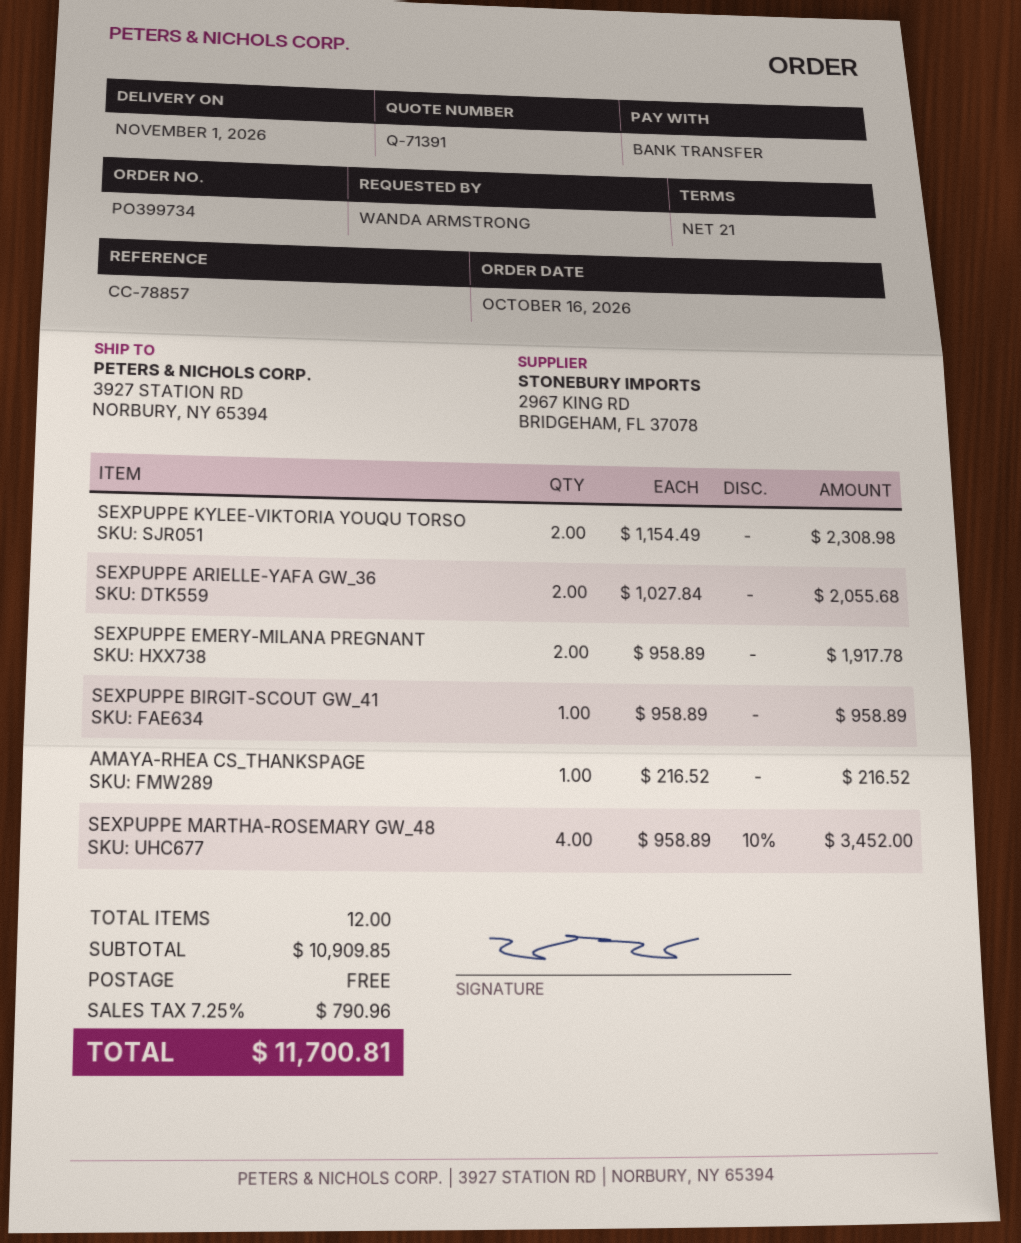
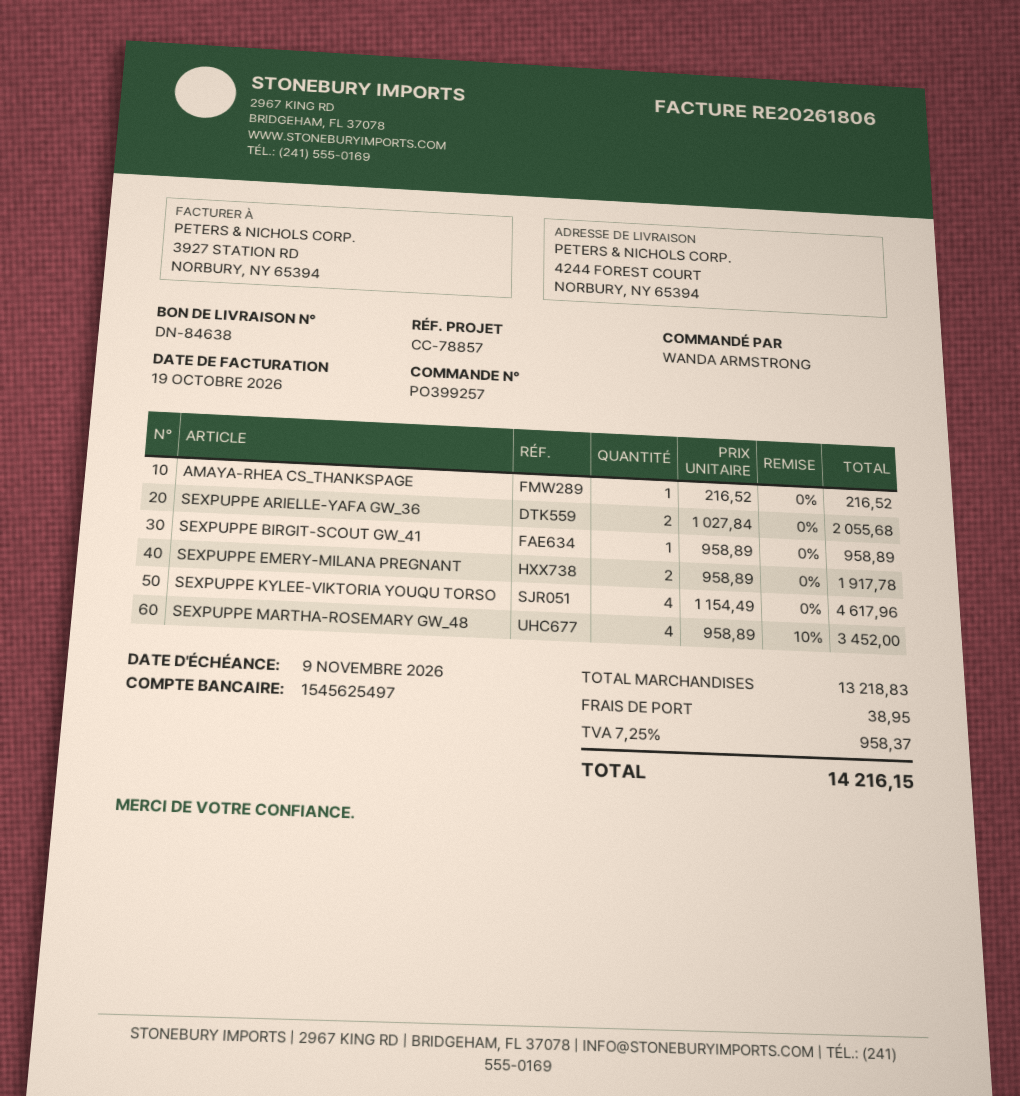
order number: PO399734 -> PO399257
ship to: 3927 STATION RD, NORBURY, NY 65394 -> 4244 FOREST COURT, NORBURY, NY 65394
SEXPUPPE KYLEE-VIKTORIA YOUQU TORSO: 2 x 1154.49 = 2308.98 -> 4 x 1154.49 = 4617.96
subtotal: 10909.85 -> 13218.83
shipping: 0.00 -> 38.95
tax: 7.25% = 790.96 -> 7.25% = 958.37
total: 11700.81 -> 14216.15

